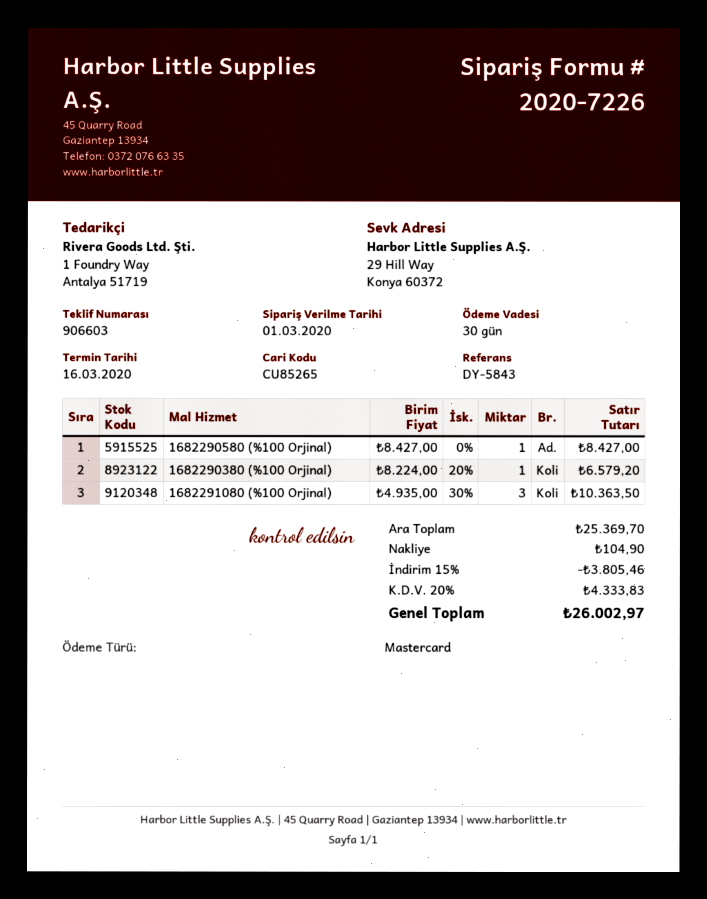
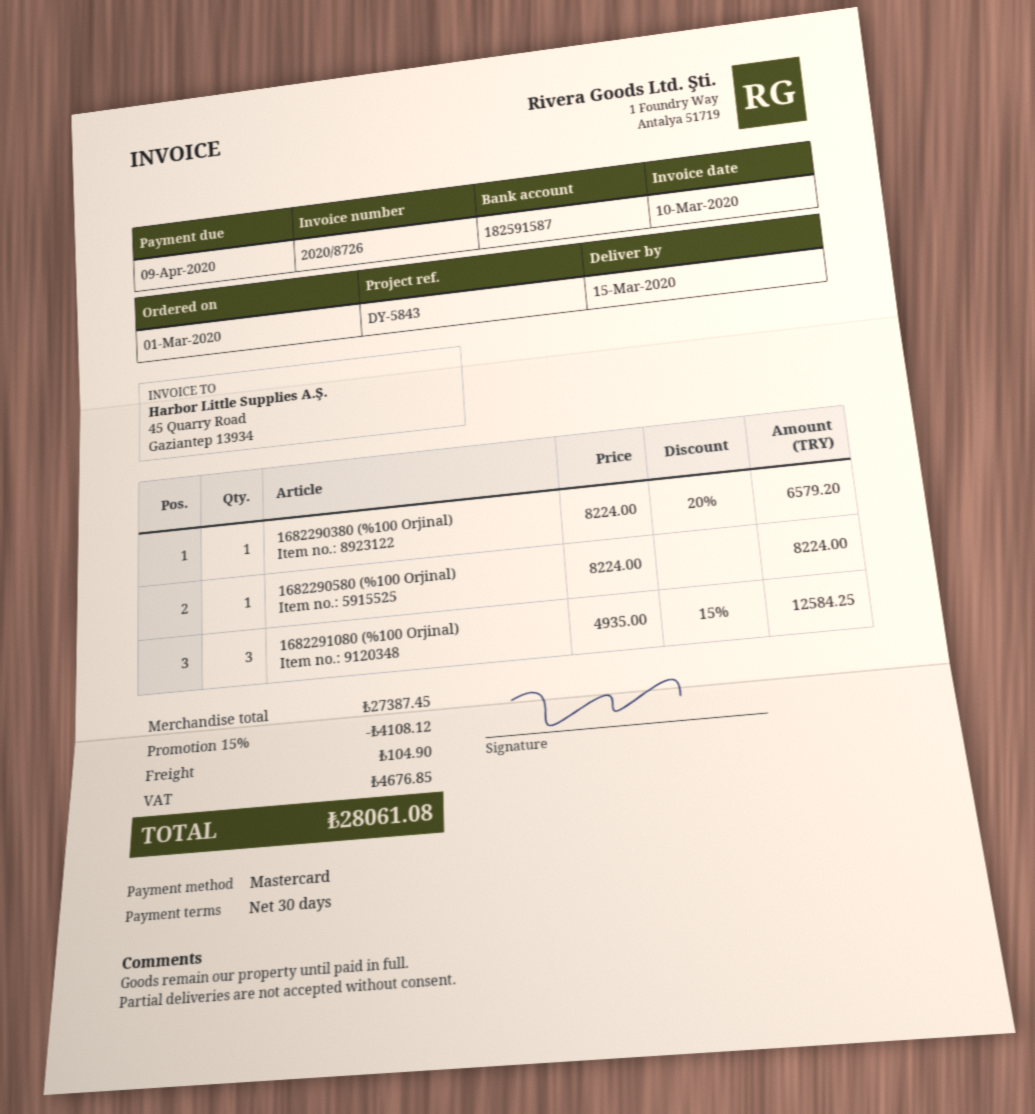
delivery date: 2020-03-16 -> 2020-03-15
1682290580 (%100 Orjinal): 1 x 8427.00 = 8427.00 -> 1 x 8224.00 = 8224.00
1682291080 (%100 Orjinal): 3 x 4935.00 - 30% = 10363.50 -> 3 x 4935.00 - 15% = 12584.25
subtotal: 25369.70 -> 27387.45
discount: 15% = 3805.46 -> 15% = 4108.12
tax: 4333.83 -> 4676.85
total: 26002.97 -> 28061.08

